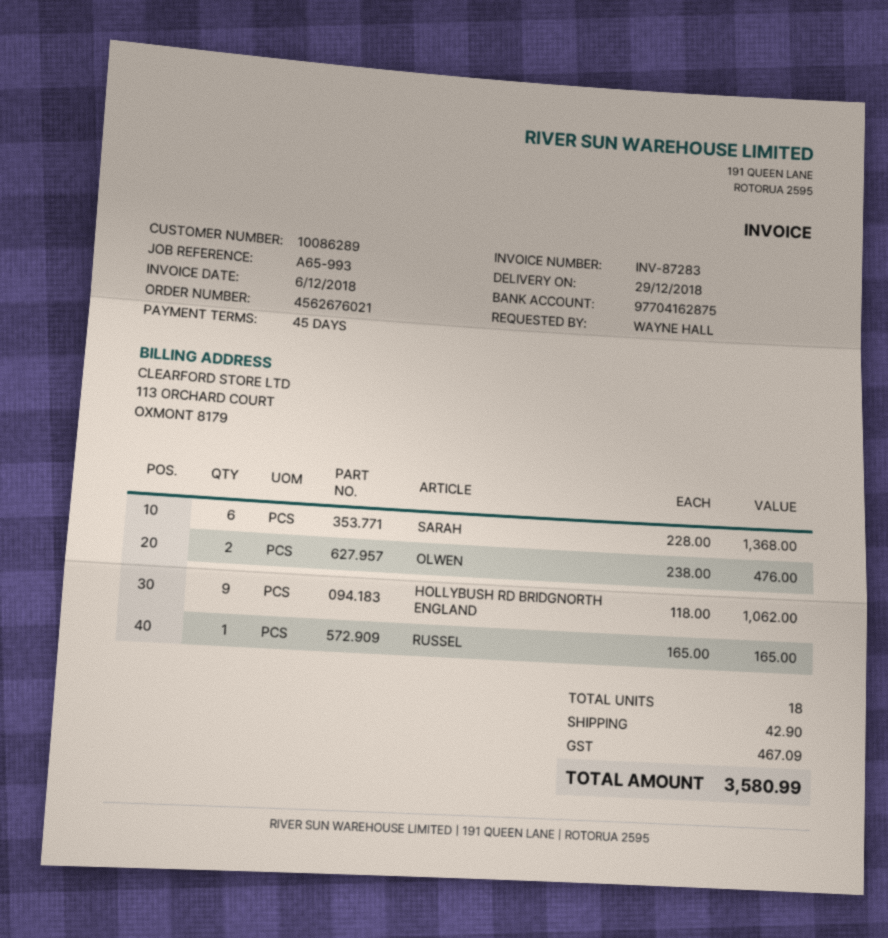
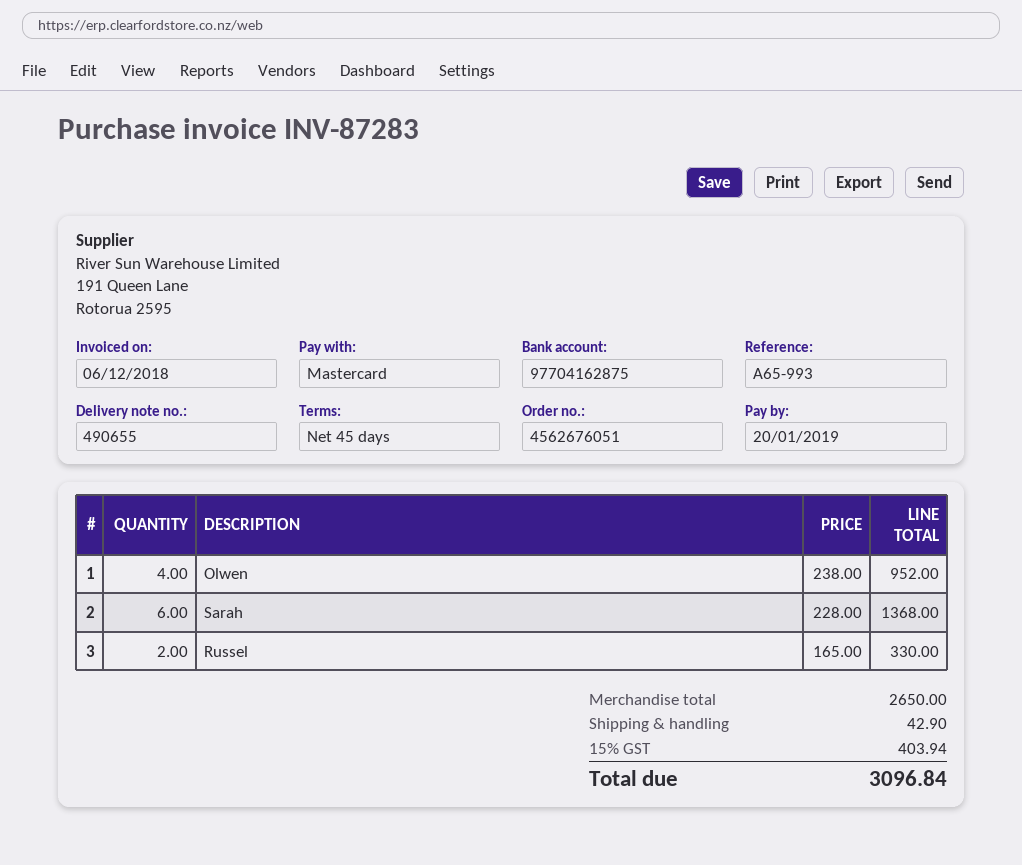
order number: 4562676021 -> 4562676051
OLWEN: 2 x 238.00 = 476.00 -> 4 x 238.00 = 952.00
HOLLYBUSH RD BRIDGNORTH ENGLAND: 9 x 118.00 = 1062.00 -> none
RUSSEL: 1 x 165.00 = 165.00 -> 2 x 165.00 = 330.00
tax: 467.09 -> 403.94
total: 3580.99 -> 3096.84

